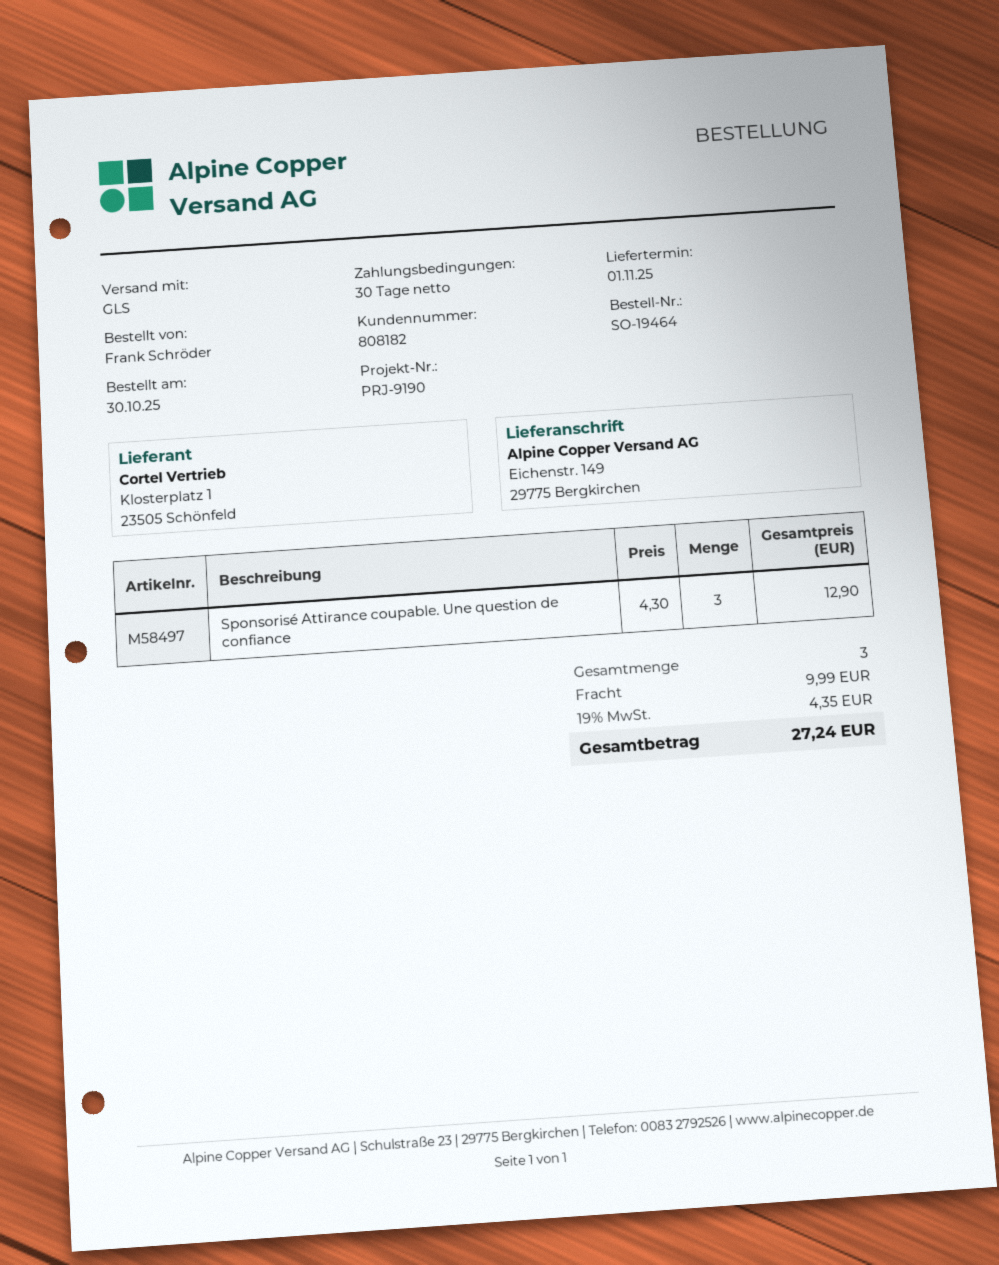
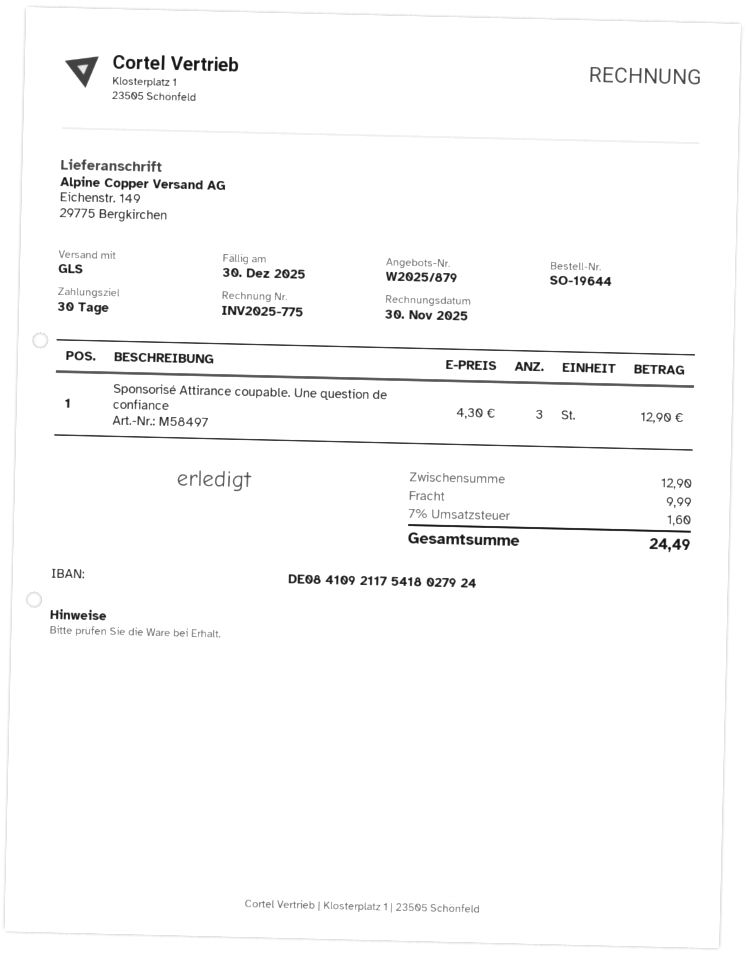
order number: SO-19464 -> SO-19644
tax: 19% = 4.35 -> 7% = 1.60
total: 27.24 -> 24.49

